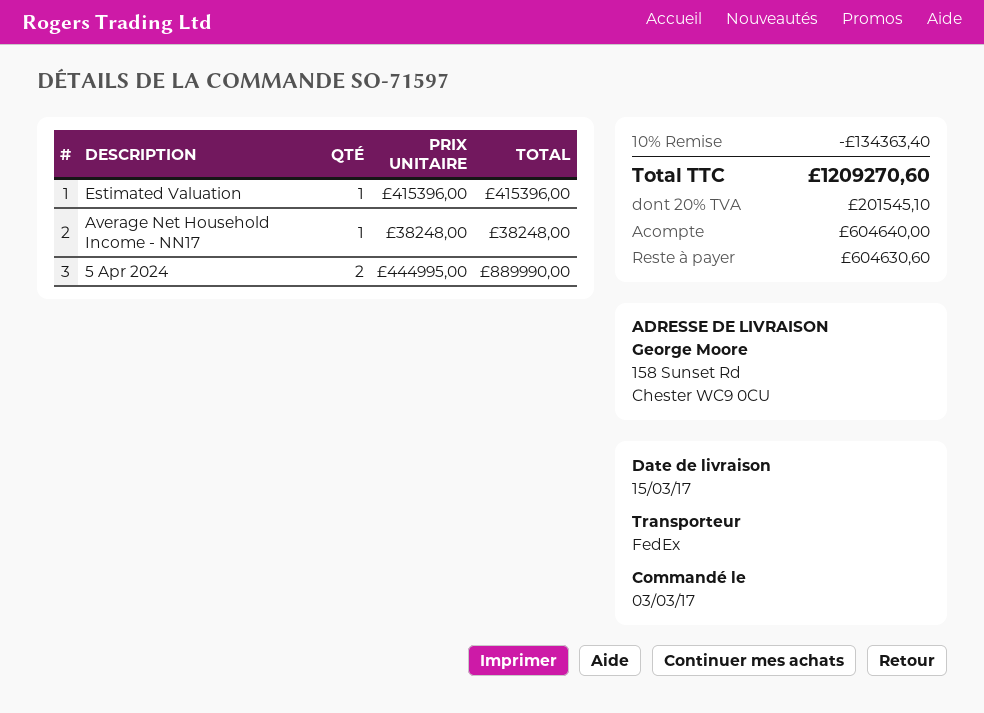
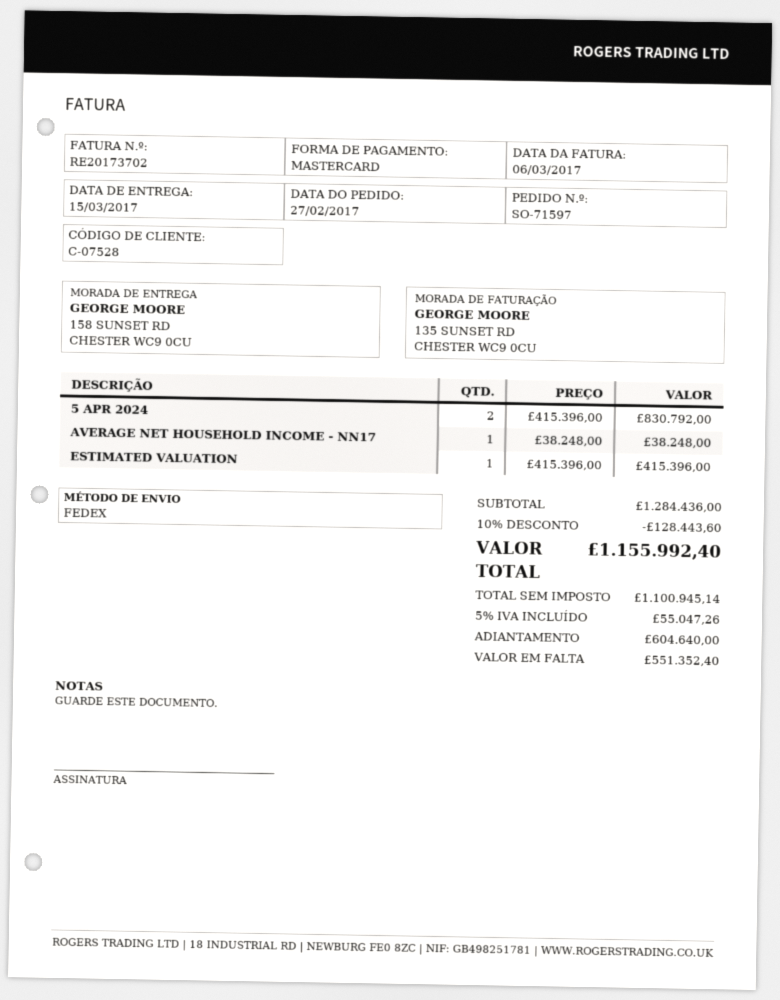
order date: 2017-03-03 -> 2017-02-27
5 Apr 2024: 2 x 444995.00 = 889990.00 -> 2 x 415396.00 = 830792.00
discount: 10% = 134363.40 -> 10% = 128443.60
tax: 20% = 201545.10 -> 5% = 55047.26
total: 1209270.60 -> 1155992.40
balance: 604630.60 -> 551352.40

